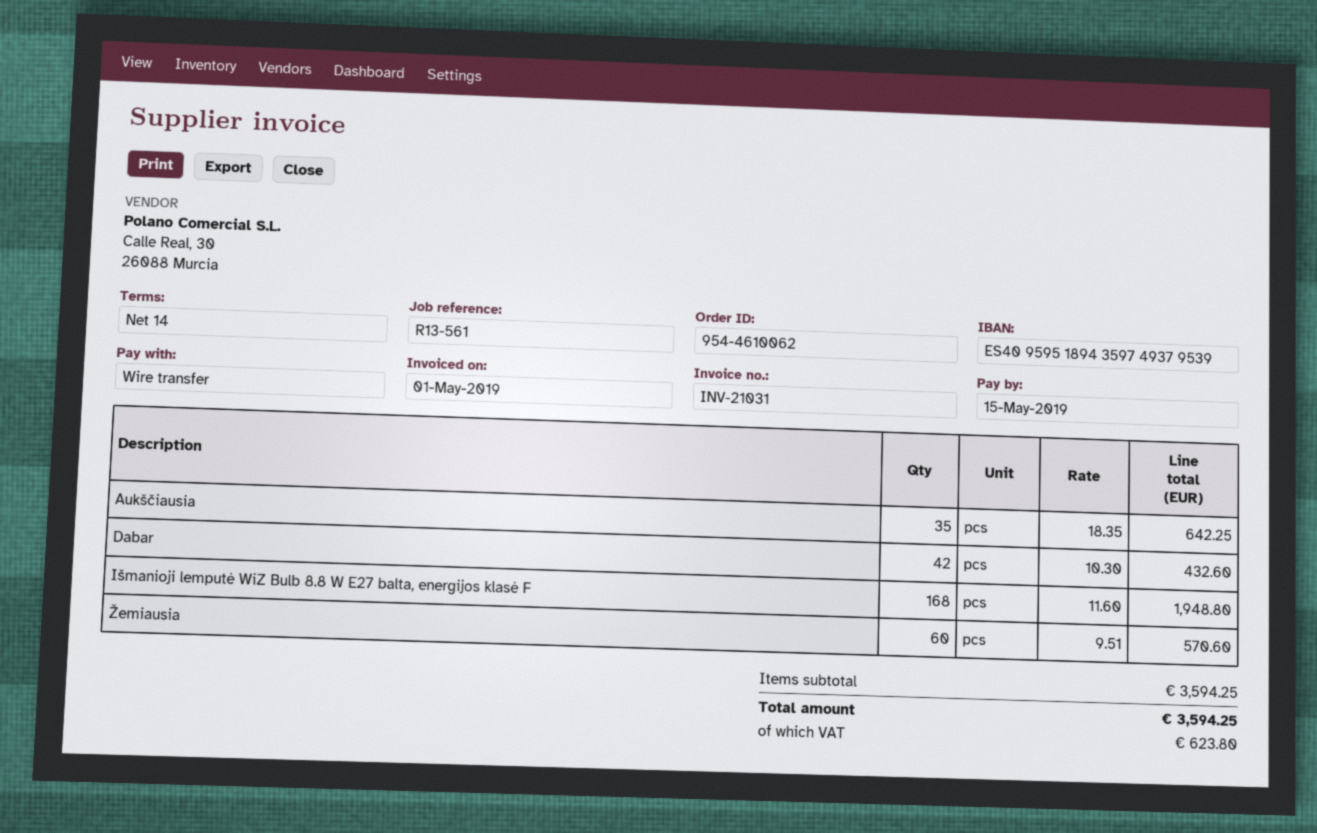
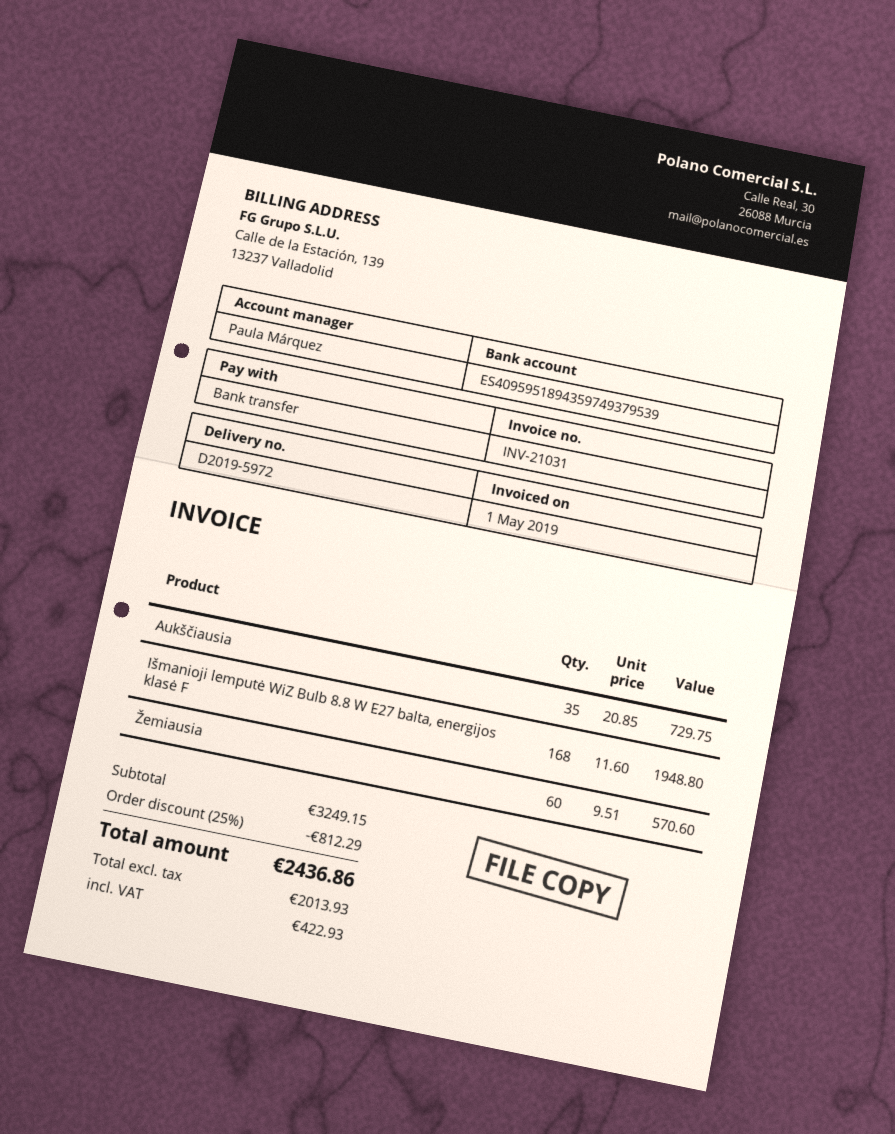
Aukščiausia: 35 x 18.35 = 642.25 -> 35 x 20.85 = 729.75
Dabar: 42 x 10.30 = 432.60 -> none
subtotal: 3594.25 -> 3249.15
discount: none -> 25% = 812.29
tax: 623.80 -> 422.93
total: 3594.25 -> 2436.86

